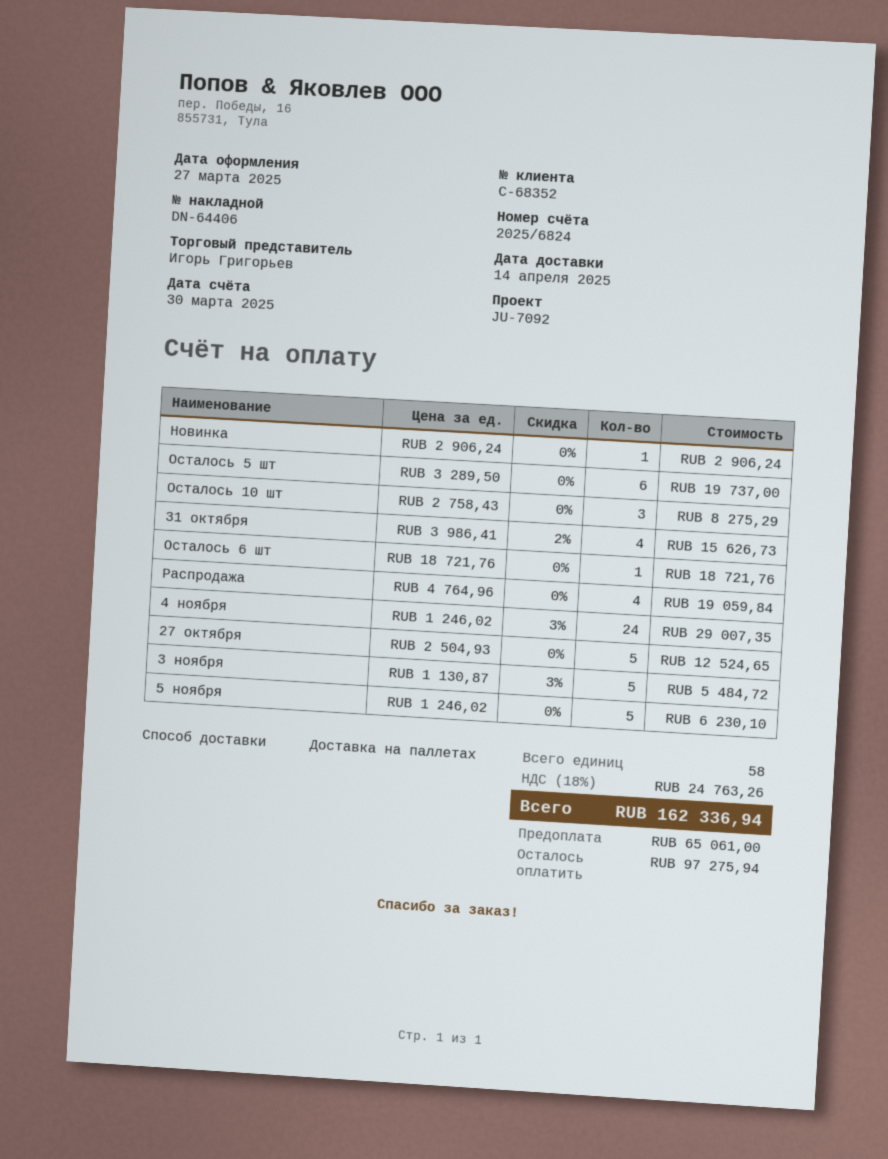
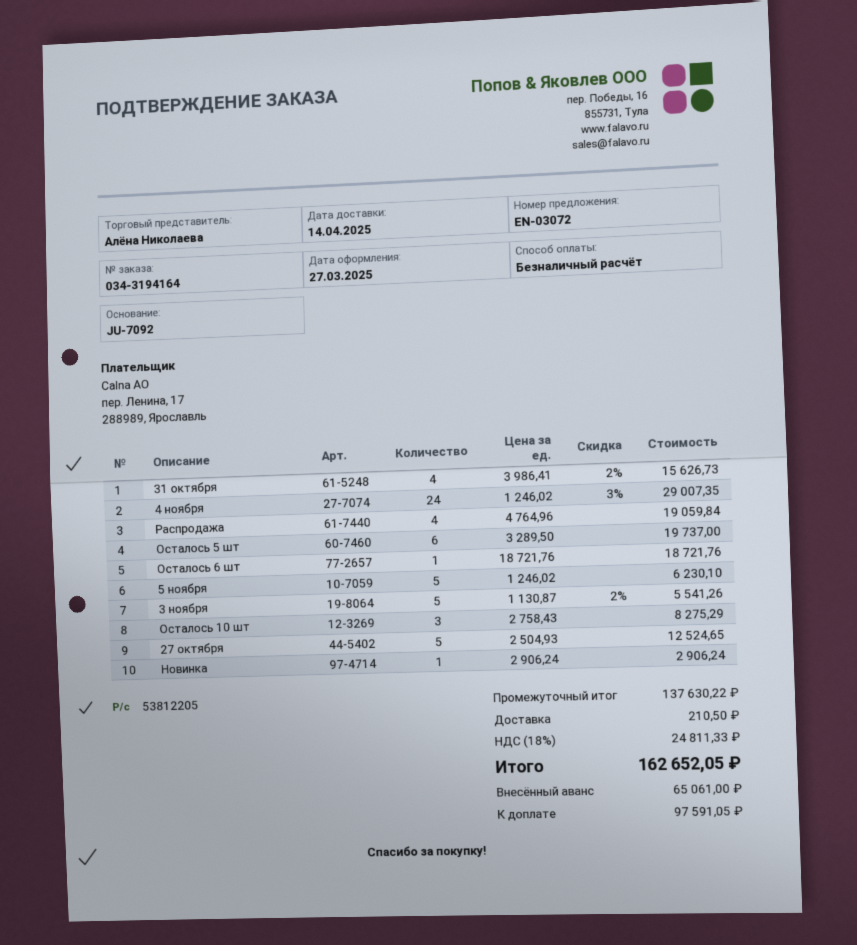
sales rep: Игорь Григорьев -> Алёна Николаева
3 ноября: 5 x 1130.87 - 3% = 5484.72 -> 5 x 1130.87 - 2% = 5541.26
shipping: none -> 210.50
tax: 18% = 24763.26 -> 18% = 24811.33
total: 162336.94 -> 162652.05
balance: 97275.94 -> 97591.05

